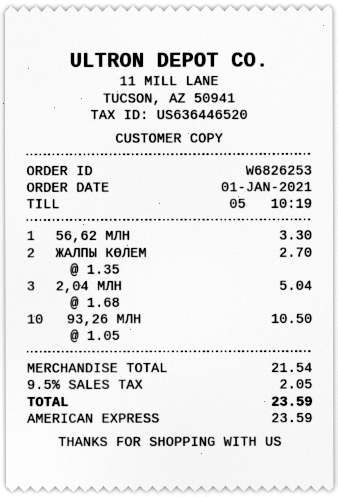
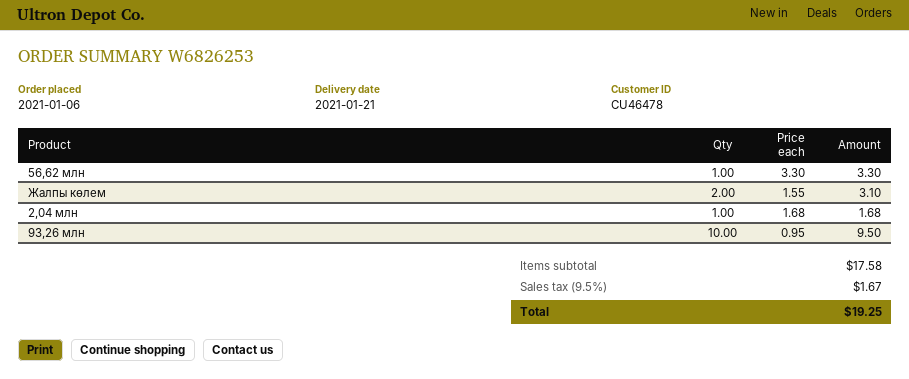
order date: 2021-01-01 -> 2021-01-06
ЖАЛПЫ КӨЛЕМ: 2 x 1.35 = 2.70 -> 2 x 1.55 = 3.10
2,04 МЛН: 3 x 1.68 = 5.04 -> 1 x 1.68 = 1.68
93,26 МЛН: 10 x 1.05 = 10.50 -> 10 x 0.95 = 9.50
subtotal: 21.54 -> 17.58
tax: 9.5% = 2.05 -> 9.5% = 1.67
total: 23.59 -> 19.25

